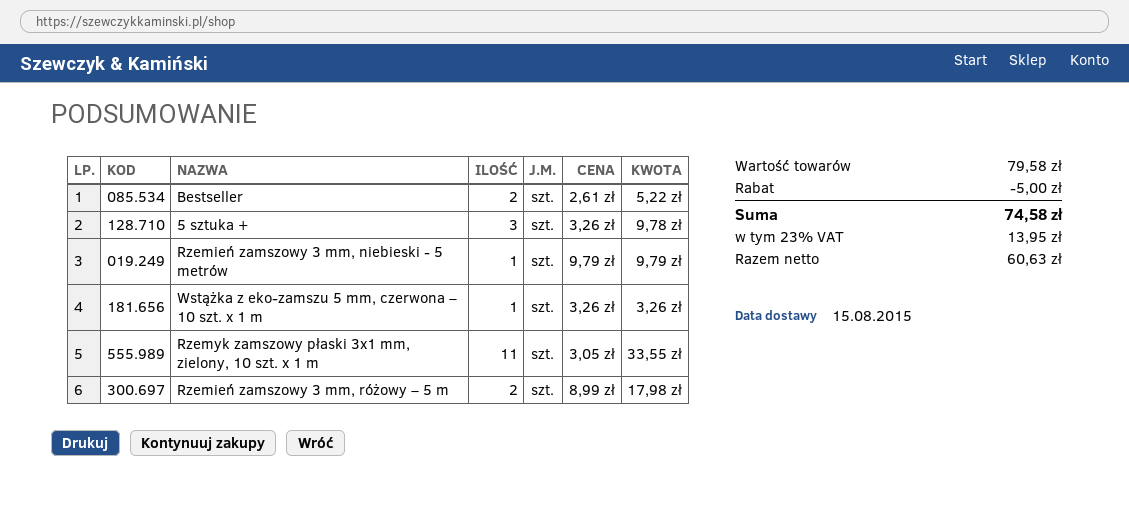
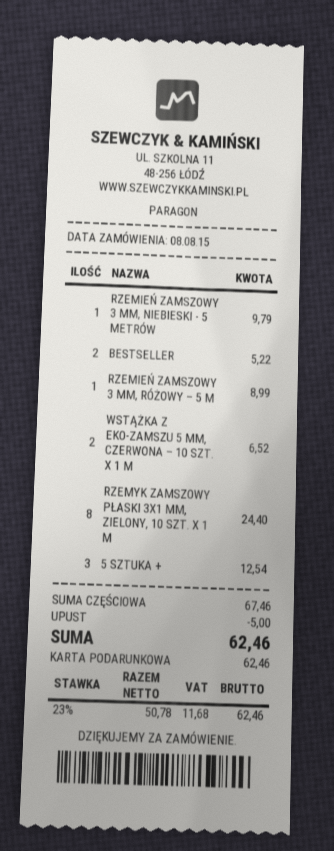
5 sztuka +: 3 for 9.78 -> 3 for 12.54
Wstążka z eko-zamszu 5 mm, czerwona – 10 szt. x 1 m: 1 for 3.26 -> 2 for 6.52
Rzemyk zamszowy płaski 3x1 mm, zielony, 10 szt. x 1 m: 11 for 33.55 -> 8 for 24.40
Rzemień zamszowy 3 mm, różowy – 5 m: 2 for 17.98 -> 1 for 8.99
subtotal: 79.58 -> 67.46
net: 60.63 -> 50.78
tax: 23% = 13.95 -> 23% = 11.68
total: 74.58 -> 62.46

